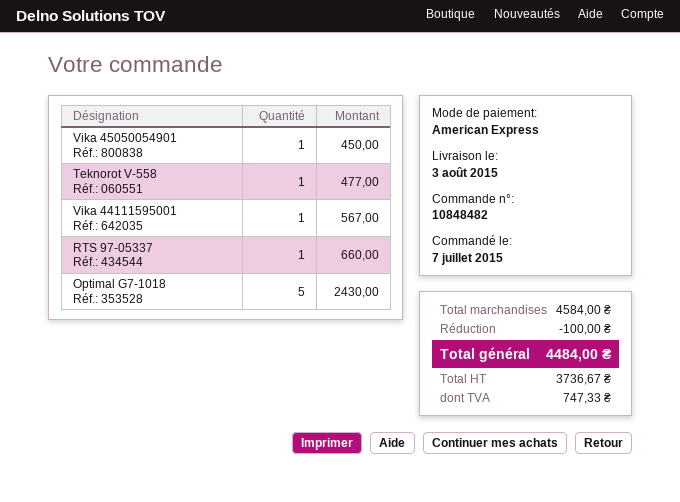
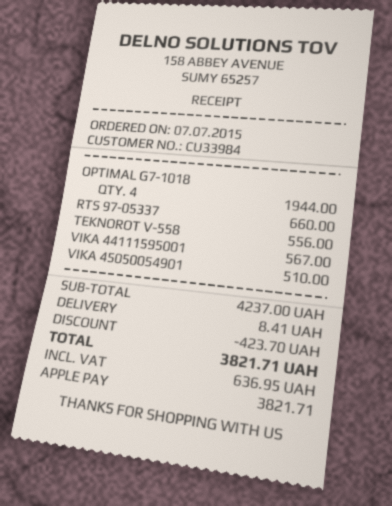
payment method: American Express -> Apple Pay
Vika 45050054901: 1 for 450.00 -> 1 for 510.00
Teknorot V-558: 1 for 477.00 -> 1 for 556.00
Optimal G7-1018: 5 for 2430.00 -> 4 for 1944.00
subtotal: 4584.00 -> 4237.00
discount: 100.00 -> 423.70
shipping: none -> 8.41
tax: 747.33 -> 636.95
total: 4484.00 -> 3821.71

